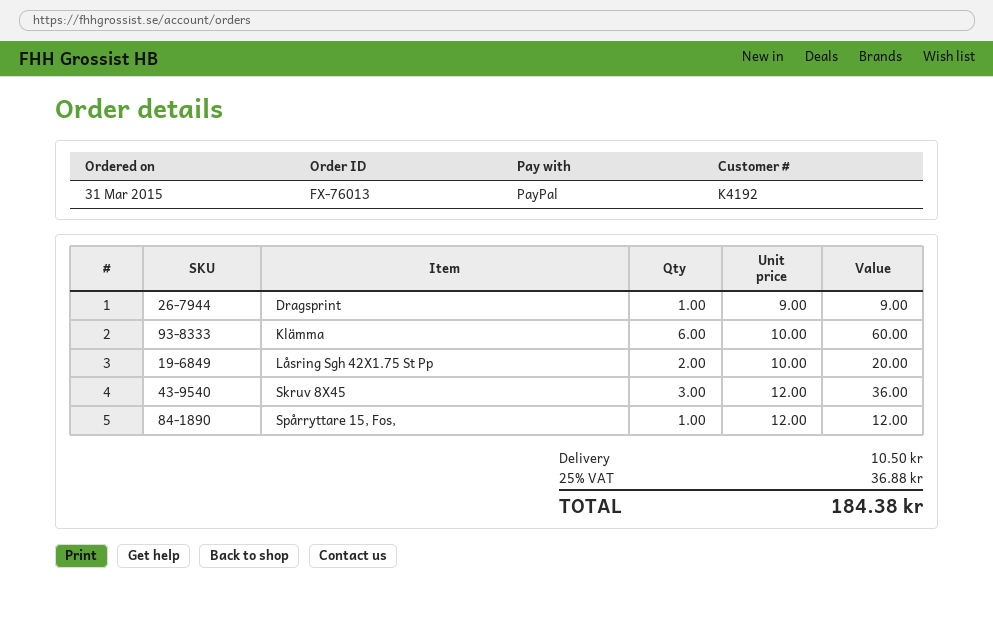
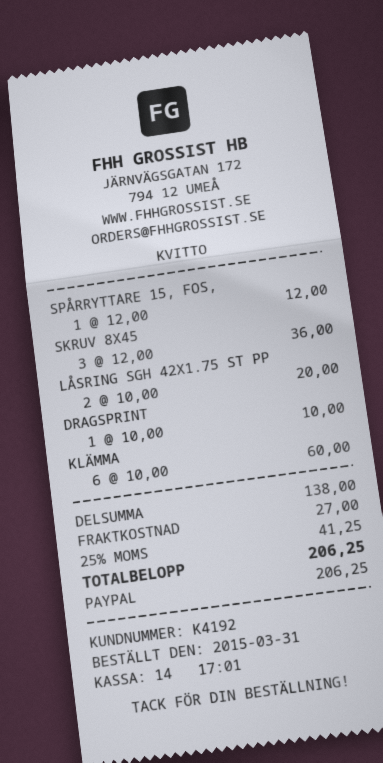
Dragsprint: 1 x 9.00 = 9.00 -> 1 x 10.00 = 10.00
shipping: 10.50 -> 27.00
tax: 25% = 36.88 -> 25% = 41.25
total: 184.38 -> 206.25

